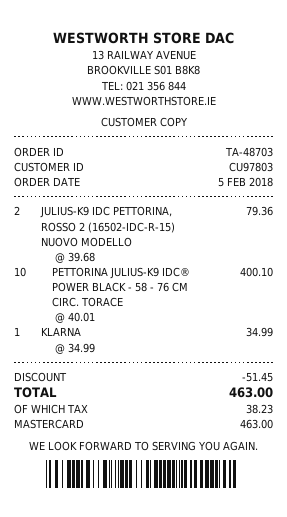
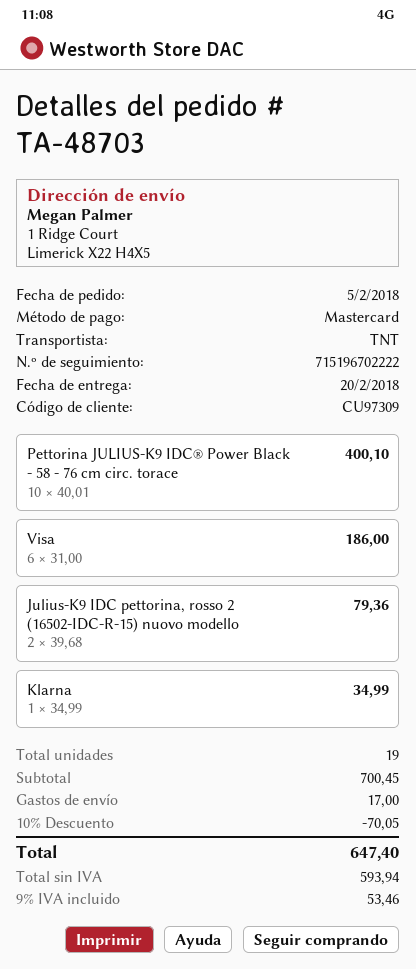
customer number: CU97803 -> CU97309
Visa: none -> 6 x 31.00 = 186.00
discount: 51.45 -> 70.05
shipping: none -> 17.00
tax: 38.23 -> 53.46
total: 463.00 -> 647.40

